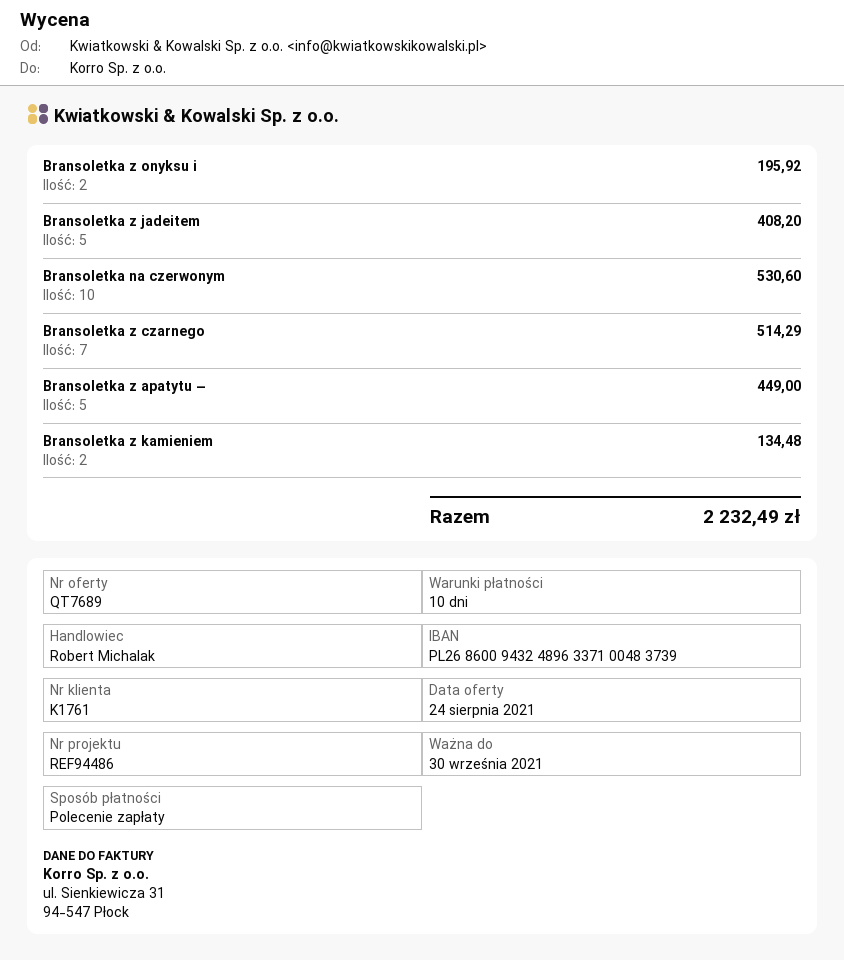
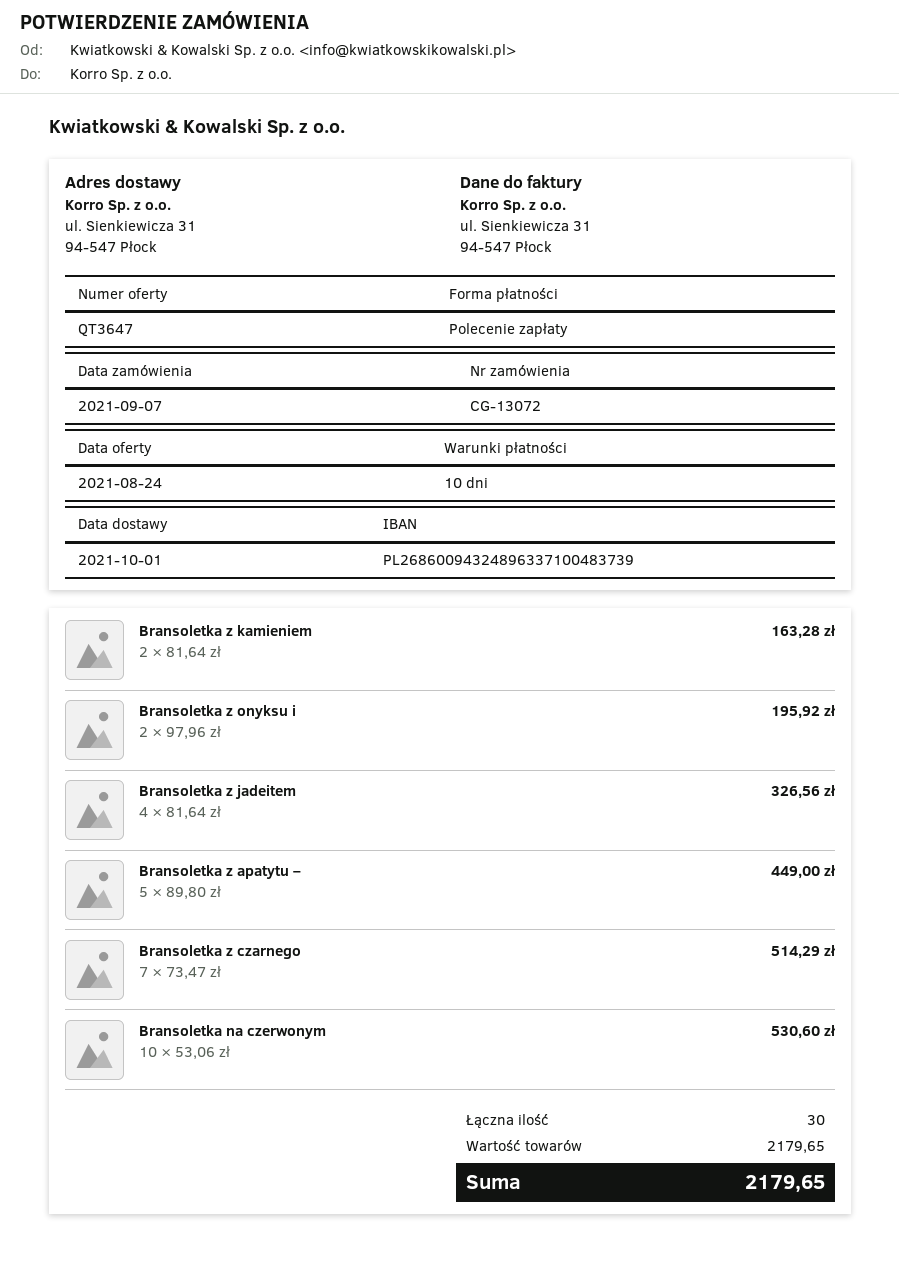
quote number: QT7689 -> QT3647
Bransoletka z jadeitem: 5 for 408.20 -> 4 for 326.56
Bransoletka z kamieniem: 2 for 134.48 -> 2 for 163.28
total: 2232.49 -> 2179.65

